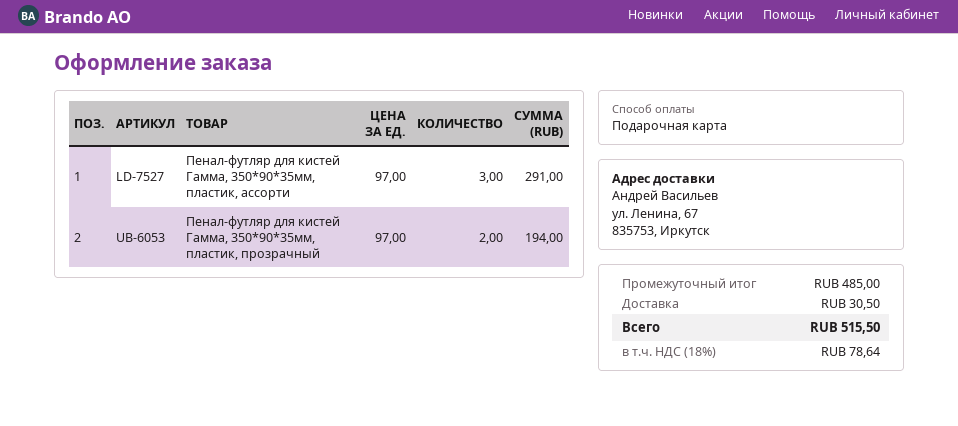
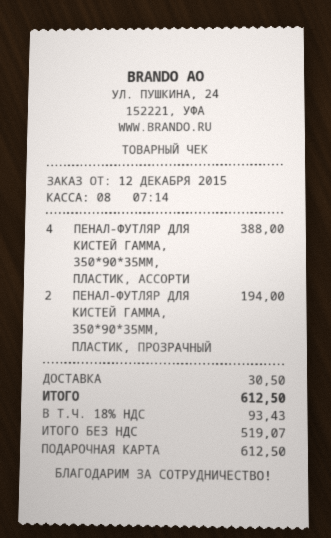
Пенал-футляр для кистей Гамма, 350*90*35мм, пластик, ассорти: 3 for 291.00 -> 4 for 388.00
tax: 18% = 78.64 -> 18% = 93.43
total: 515.50 -> 612.50

